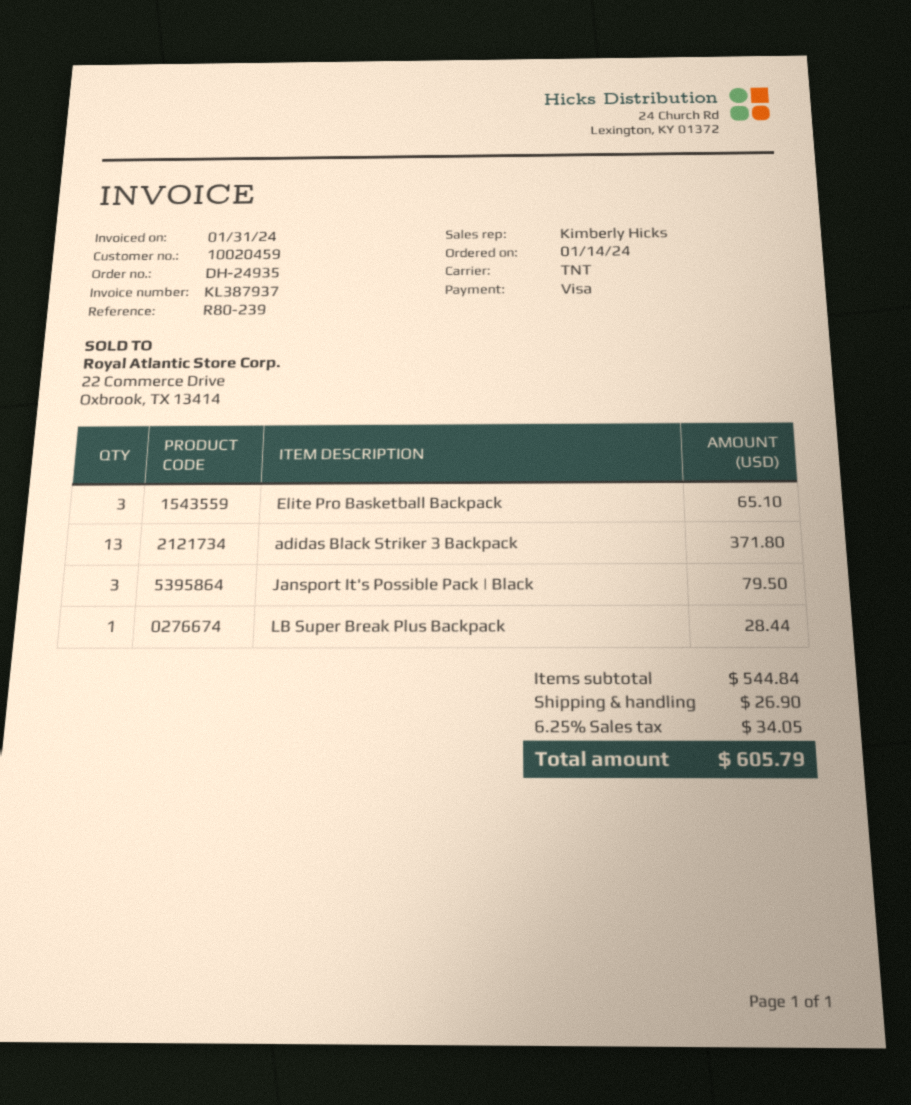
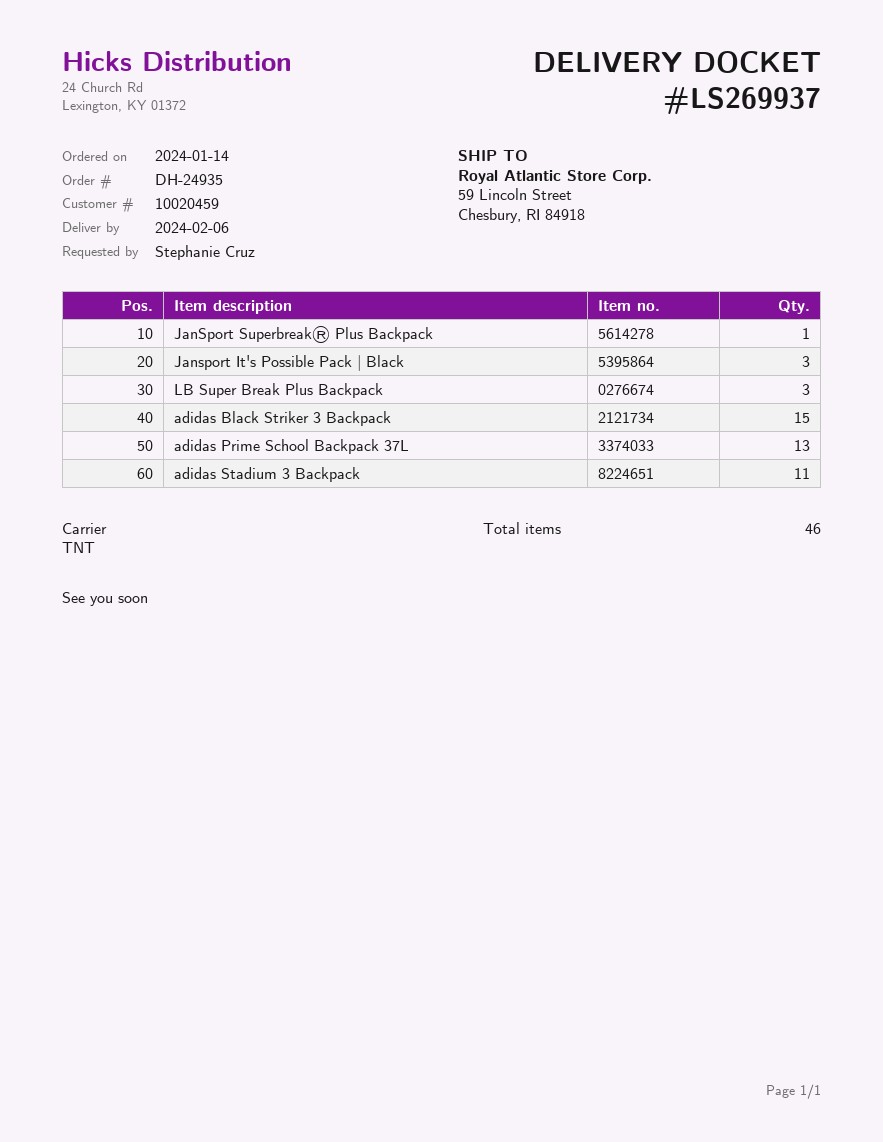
Elite Pro Basketball Backpack: 3 -> none
adidas Black Striker 3 Backpack: 13 -> 15
LB Super Break Plus Backpack: 1 -> 3
JanSport Superbreak® Plus Backpack: none -> 1
adidas Prime School Backpack 37L: none -> 13
adidas Stadium 3 Backpack: none -> 11

